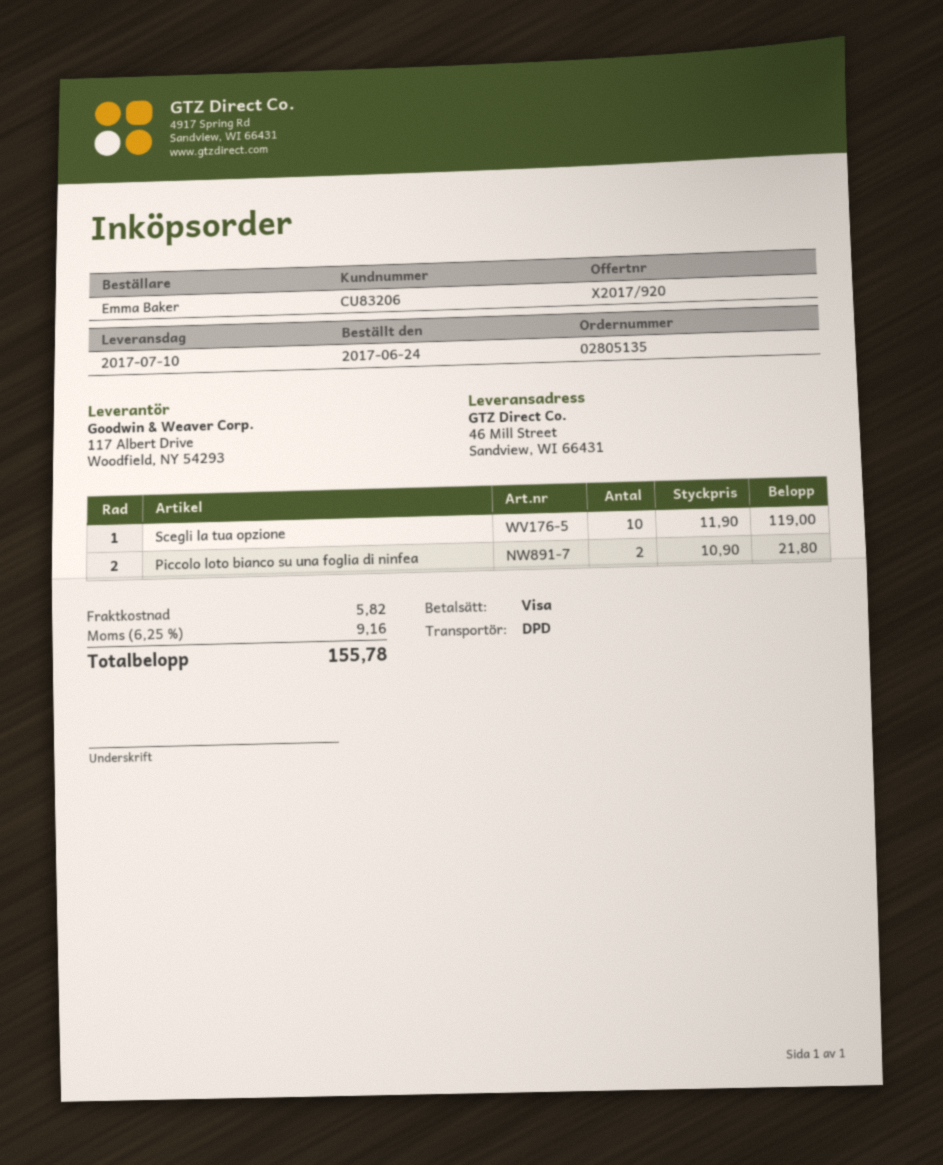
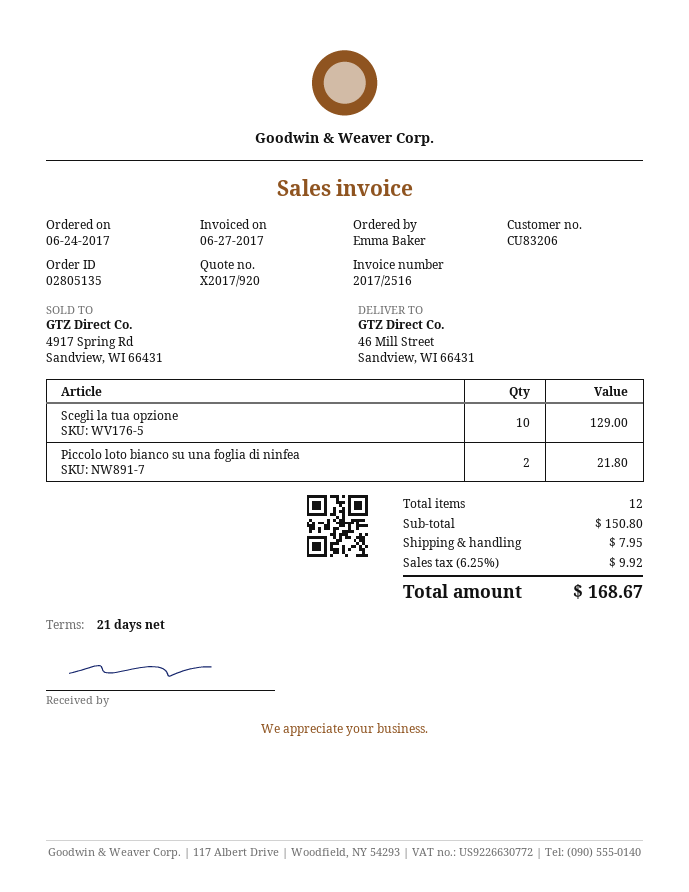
Scegli la tua opzione: 10 for 119.00 -> 10 for 129.00
shipping: 5.82 -> 7.95
tax: 6.25% = 9.16 -> 6.25% = 9.92
total: 155.78 -> 168.67

